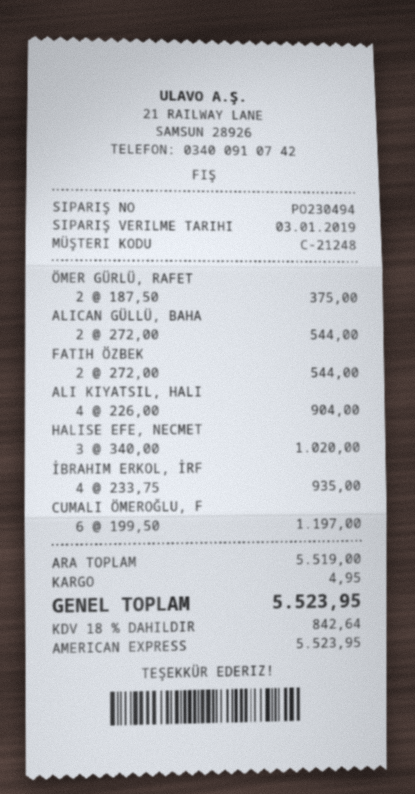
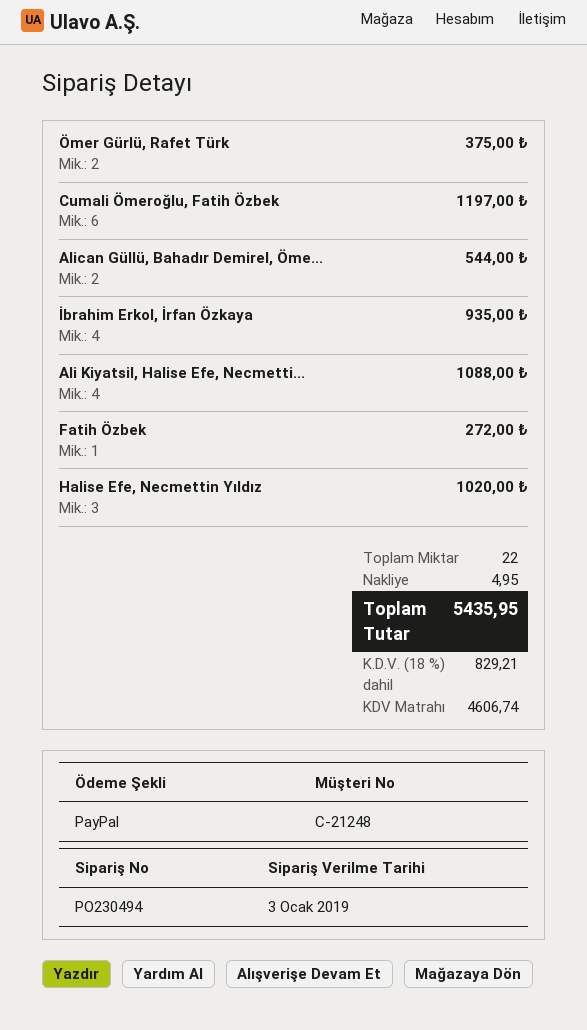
payment method: American Express -> PayPal
FATIH ÖZBEK: 2 for 544.00 -> 1 for 272.00
ALI KIYATSIL, HALI: 4 for 904.00 -> 4 for 1088.00
tax: 18% = 842.64 -> 18% = 829.21
total: 5523.95 -> 5435.95

